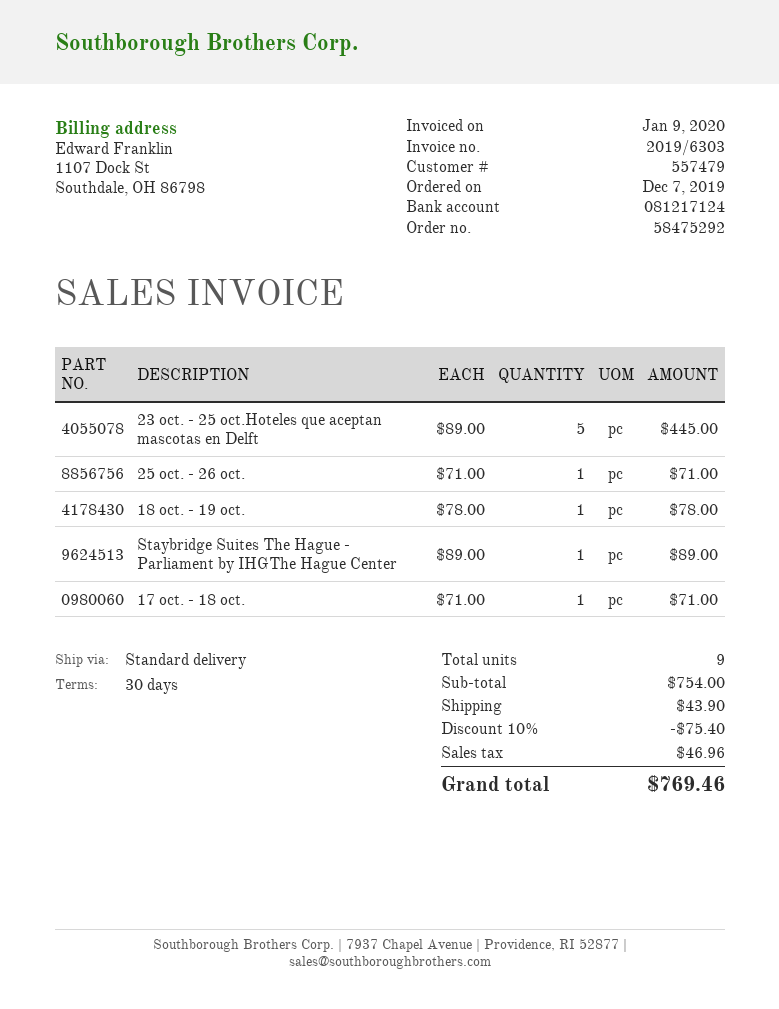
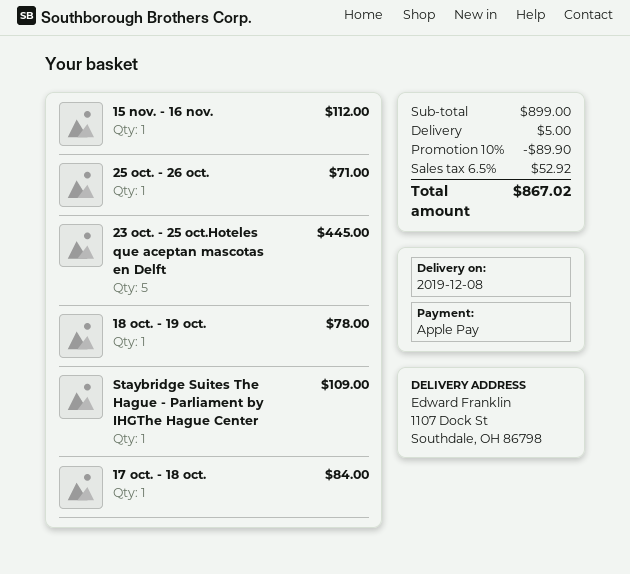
Staybridge Suites The Hague - Parliament by IHGThe Hague Center: 1 for 89.00 -> 1 for 109.00
17 oct. - 18 oct.: 1 for 71.00 -> 1 for 84.00
15 nov. - 16 nov.: none -> 1 for 112.00
subtotal: 754.00 -> 899.00
discount: 10% = 75.40 -> 10% = 89.90
shipping: 43.90 -> 5.00
tax: 46.96 -> 52.92
total: 769.46 -> 867.02

